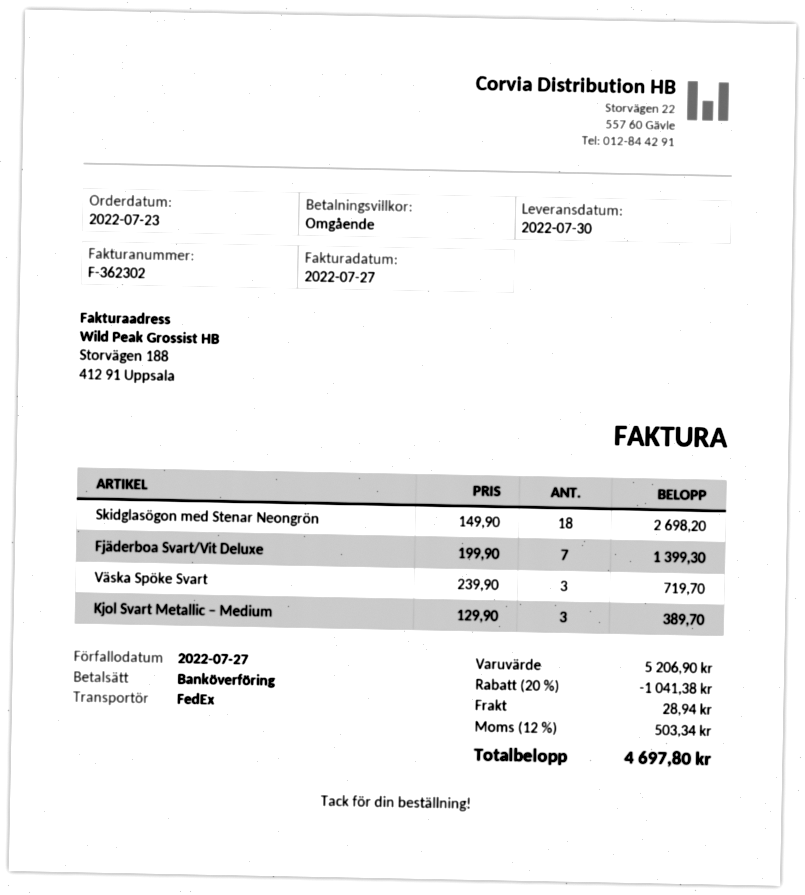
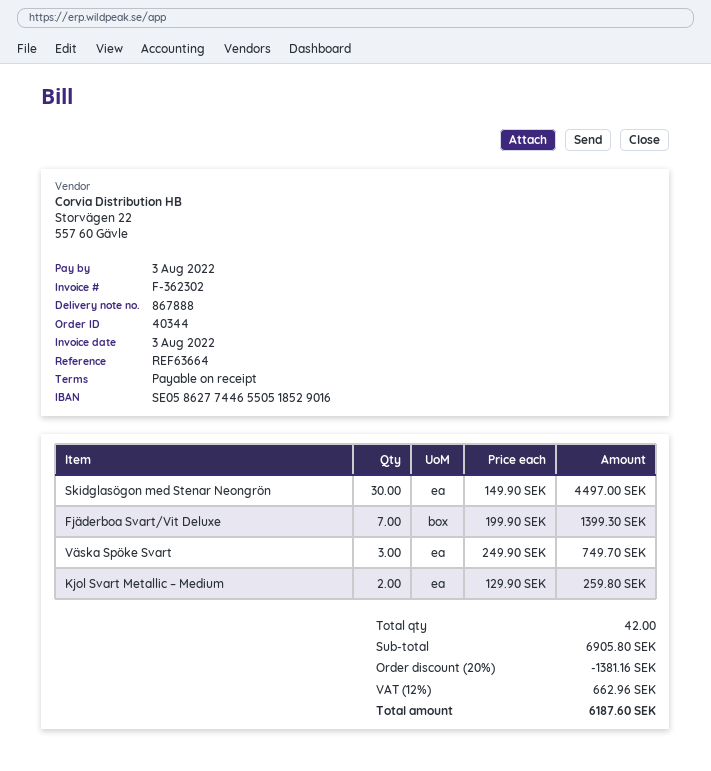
invoice date: 2022-07-27 -> 2022-08-03
due date: 2022-07-27 -> 2022-08-03
Skidglasögon med Stenar Neongrön: 18 x 149.90 = 2698.20 -> 30 x 149.90 = 4497.00
Väska Spöke Svart: 3 x 239.90 = 719.70 -> 3 x 249.90 = 749.70
Kjol Svart Metallic – Medium: 3 x 129.90 = 389.70 -> 2 x 129.90 = 259.80
subtotal: 5206.90 -> 6905.80
discount: 20% = 1041.38 -> 20% = 1381.16
shipping: 28.94 -> none
tax: 12% = 503.34 -> 12% = 662.96
total: 4697.80 -> 6187.60

